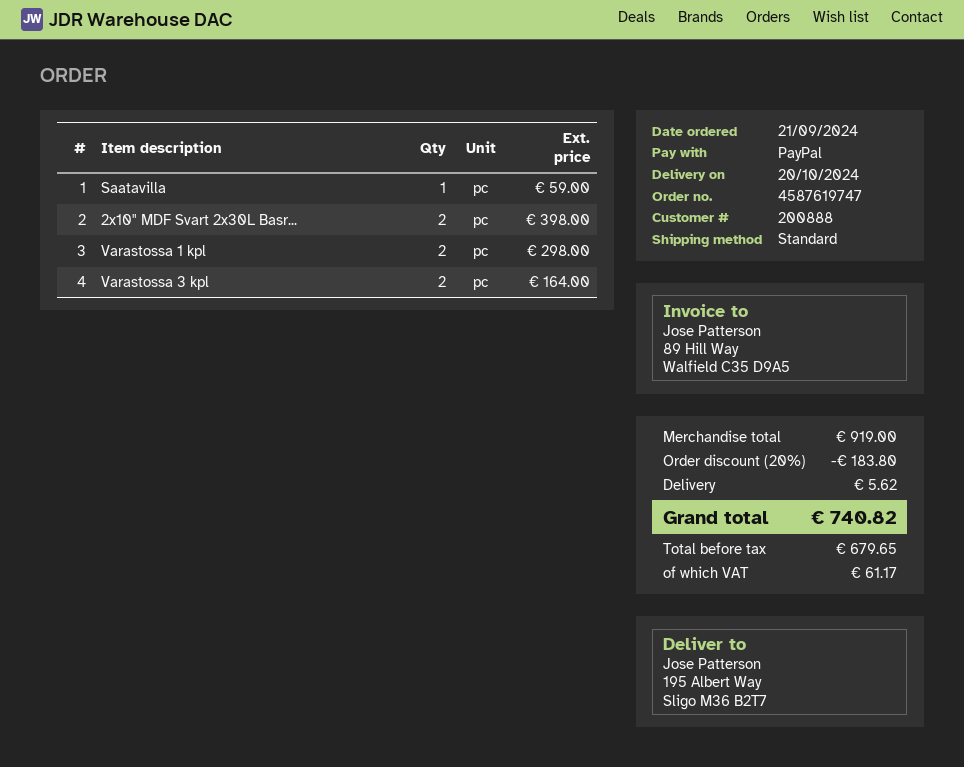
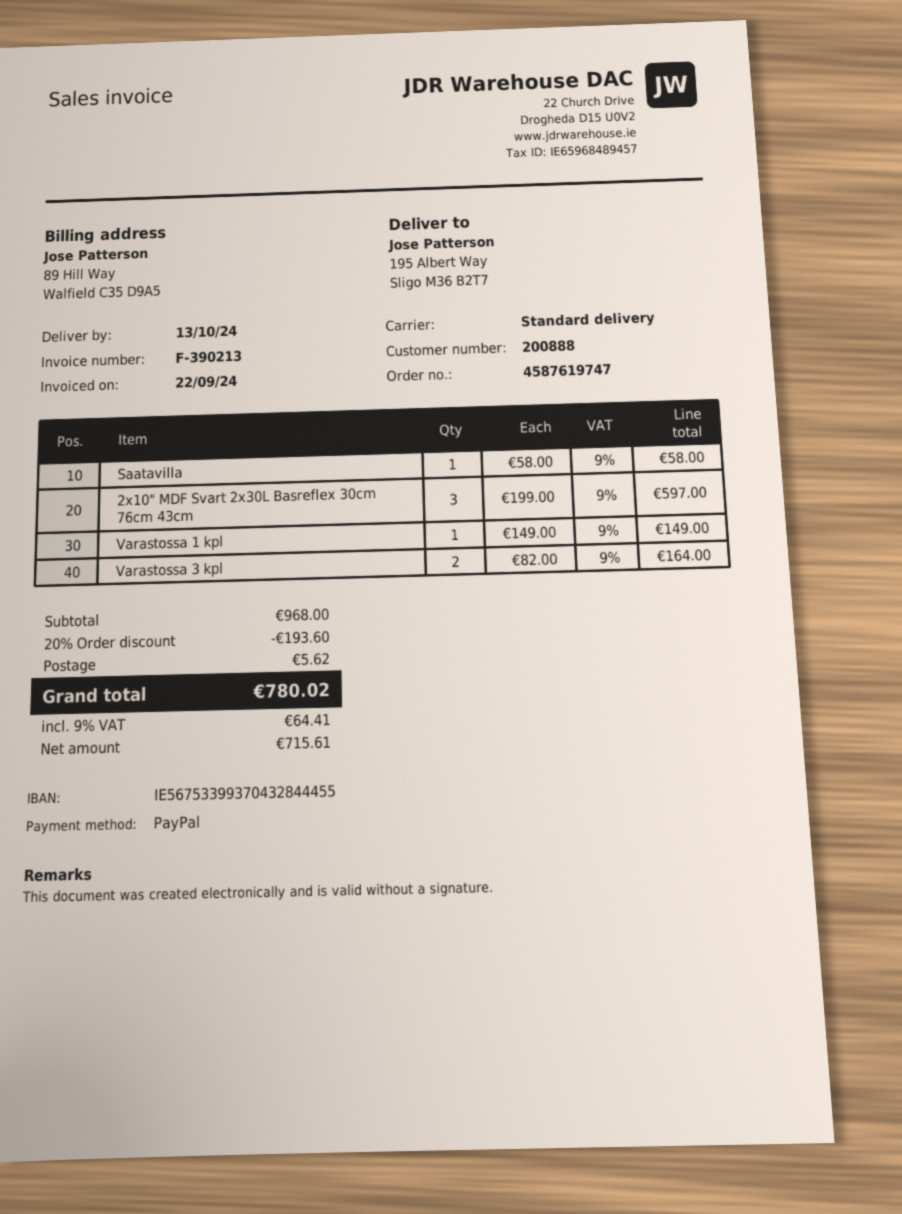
delivery date: 2024-10-20 -> 2024-10-13
Saatavilla: 1 for 59.00 -> 1 for 58.00
2x10" MDF Svart 2x30L Basr...: 2 for 398.00 -> 3 for 597.00
Varastossa 1 kpl: 2 for 298.00 -> 1 for 149.00
subtotal: 919.00 -> 968.00
discount: 20% = 183.80 -> 20% = 193.60
net: 679.65 -> 715.61
tax: 61.17 -> 64.41
total: 740.82 -> 780.02

